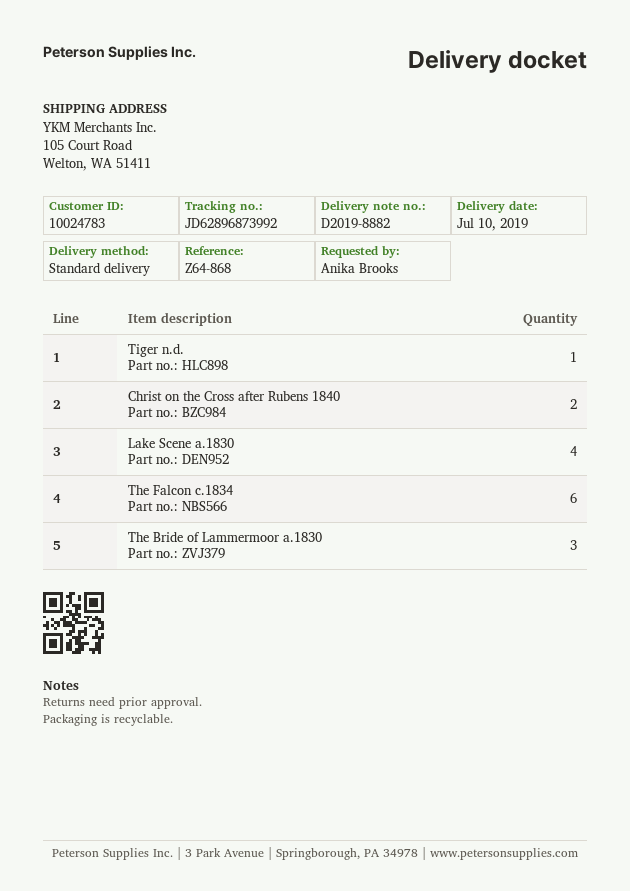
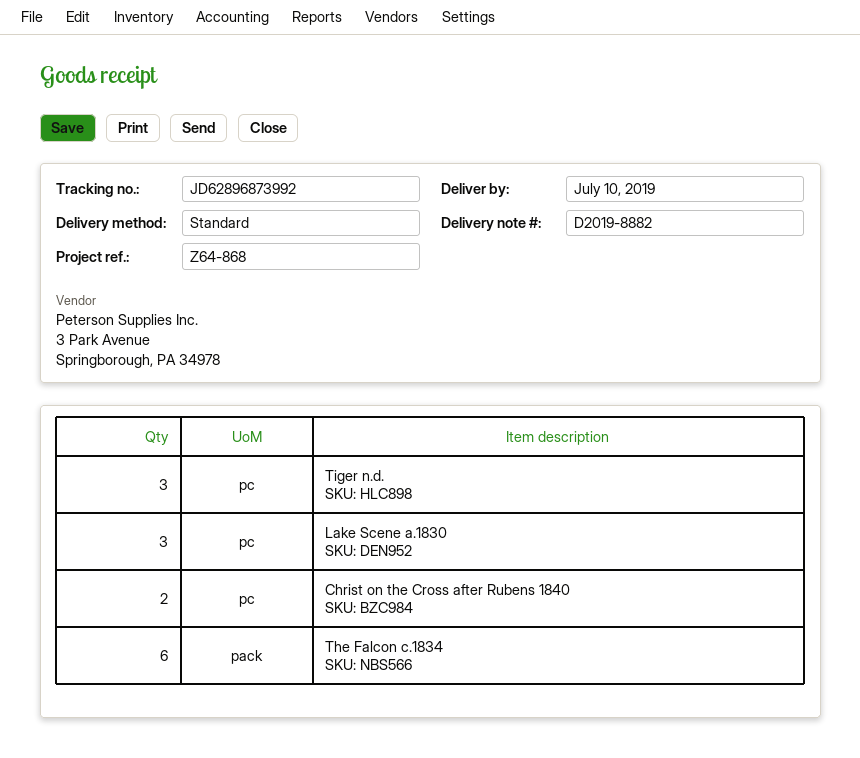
Tiger n.d.: 1 -> 3
Lake Scene a.1830: 4 -> 3
The Bride of Lammermoor a.1830: 3 -> none

